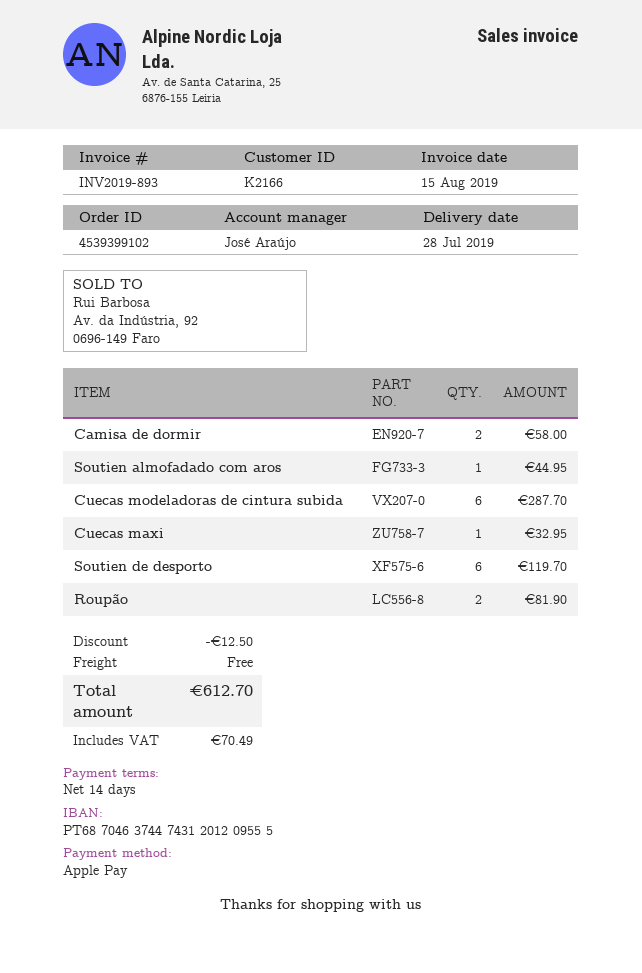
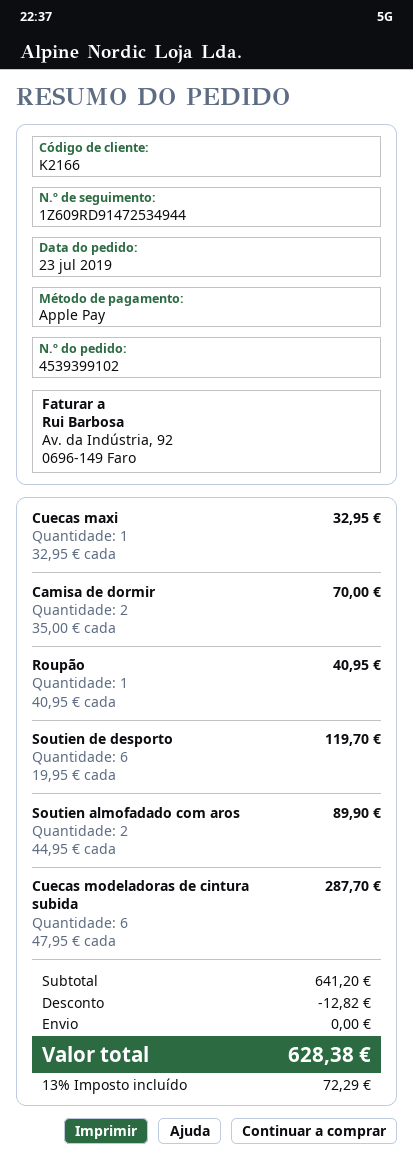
Camisa de dormir: 2 for 58.00 -> 2 for 70.00
Soutien almofadado com aros: 1 for 44.95 -> 2 for 89.90
Roupão: 2 for 81.90 -> 1 for 40.95
discount: 12.50 -> 12.82
tax: 70.49 -> 72.29
total: 612.70 -> 628.38

